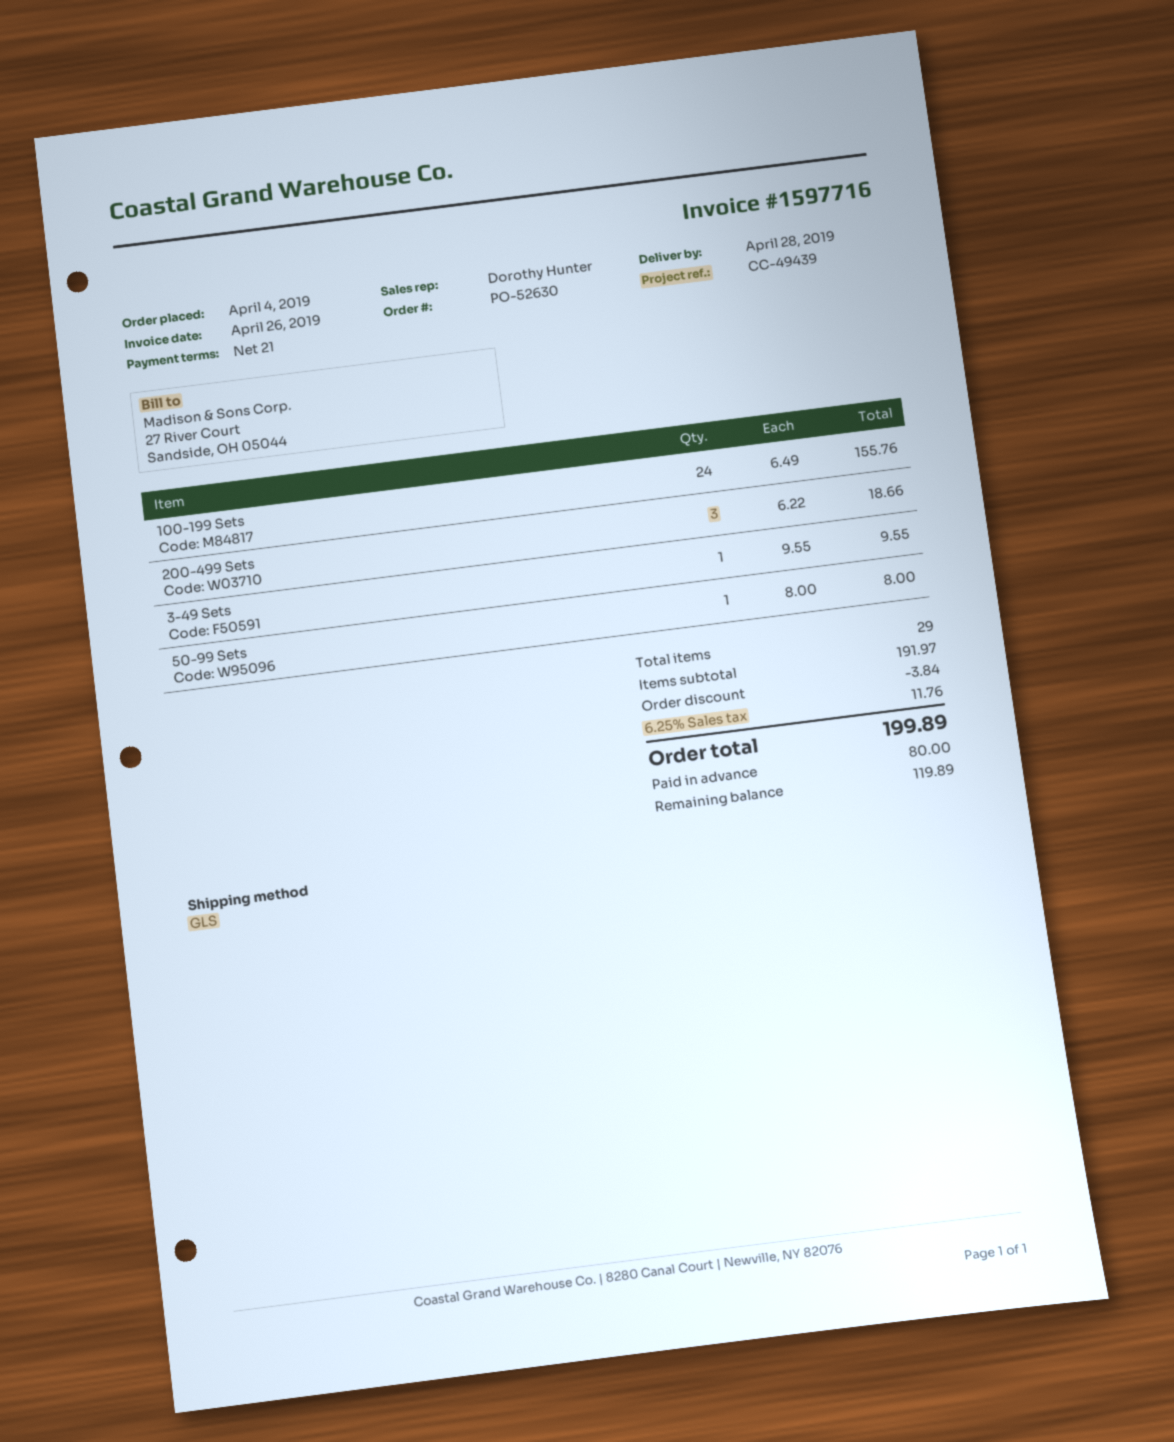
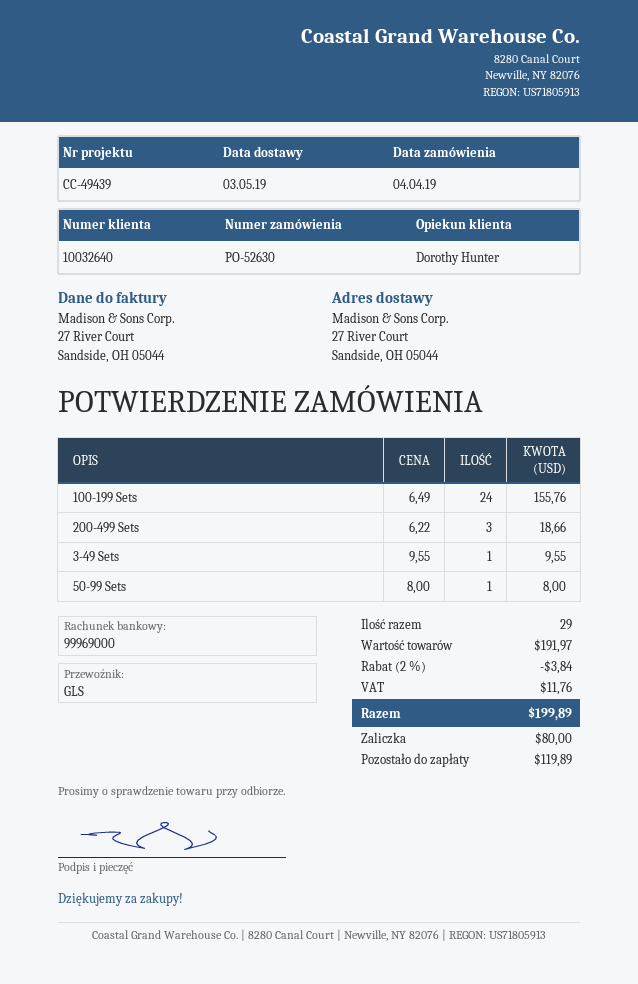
delivery date: 2019-04-28 -> 2019-05-03

